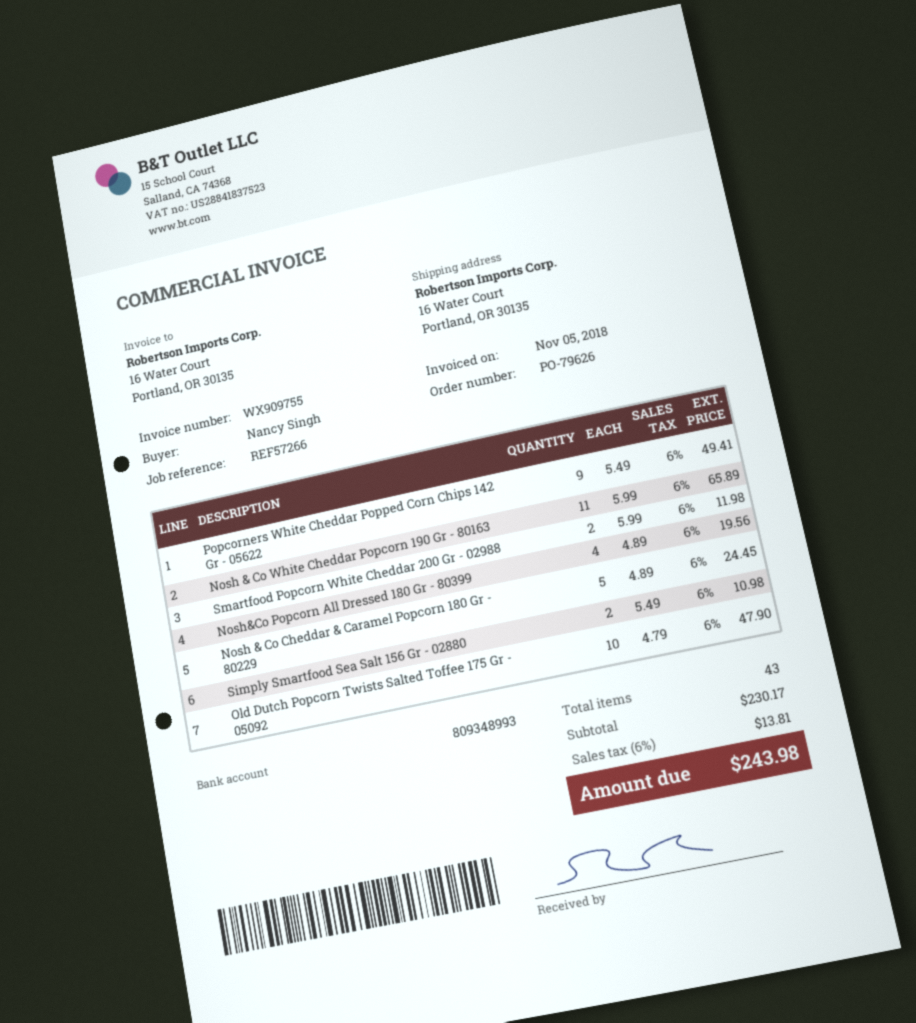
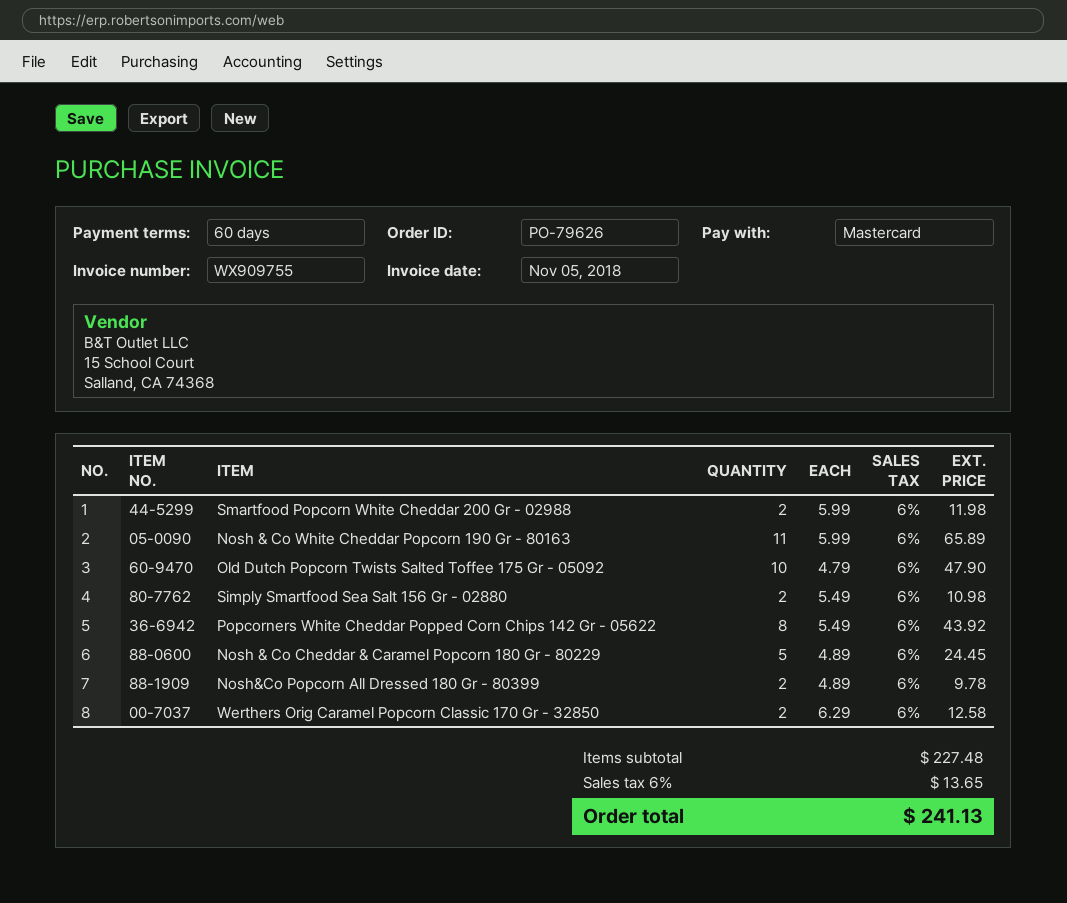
Popcorners White Cheddar Popped Corn Chips 142 Gr - 05622: 9 x 5.49 = 49.41 -> 8 x 5.49 = 43.92
Nosh&Co Popcorn All Dressed 180 Gr - 80399: 4 x 4.89 = 19.56 -> 2 x 4.89 = 9.78
Werthers Orig Caramel Popcorn Classic 170 Gr - 32850: none -> 2 x 6.29 = 12.58
subtotal: 230.17 -> 227.48
tax: 6% = 13.81 -> 6% = 13.65
total: 243.98 -> 241.13

